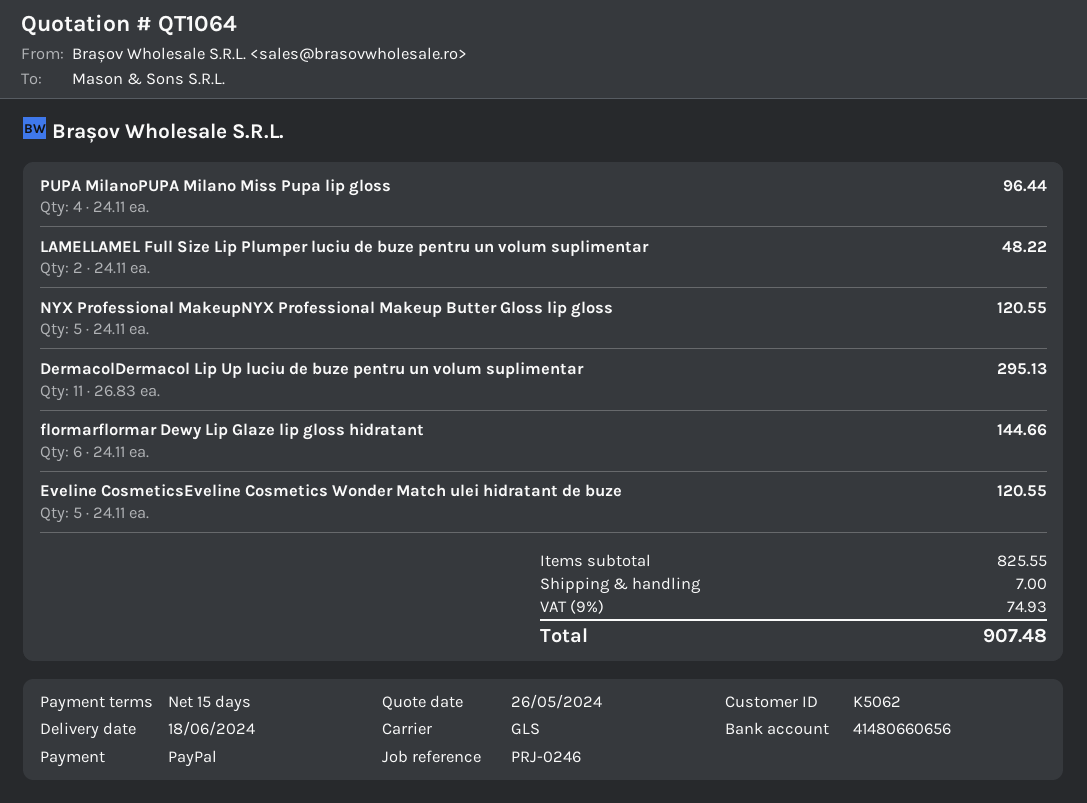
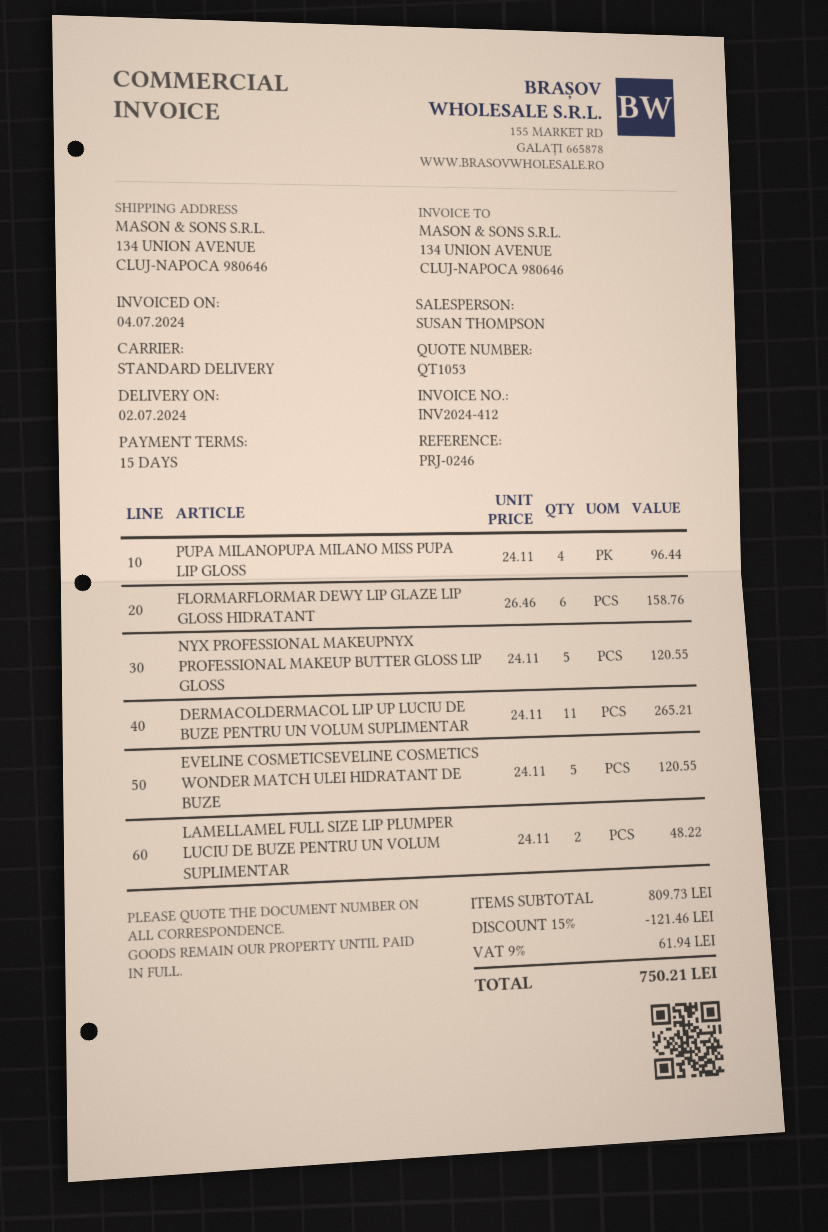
quote number: QT1064 -> QT1053
delivery date: 2024-06-18 -> 2024-07-02
shipping method: GLS -> standard
DermacolDermacol Lip Up luciu de buze pentru un volum suplimentar: 11 x 26.83 = 295.13 -> 11 x 24.11 = 265.21
flormarflormar Dewy Lip Glaze lip gloss hidratant: 6 x 24.11 = 144.66 -> 6 x 26.46 = 158.76
subtotal: 825.55 -> 809.73
discount: none -> 15% = 121.46
shipping: 7.00 -> none
tax: 9% = 74.93 -> 9% = 61.94
total: 907.48 -> 750.21

